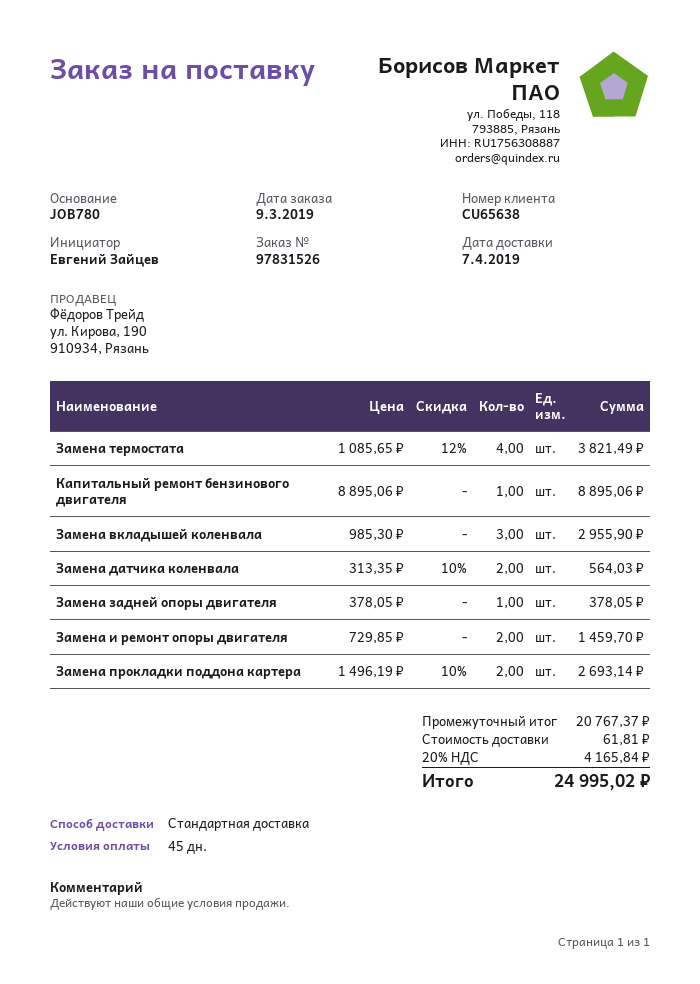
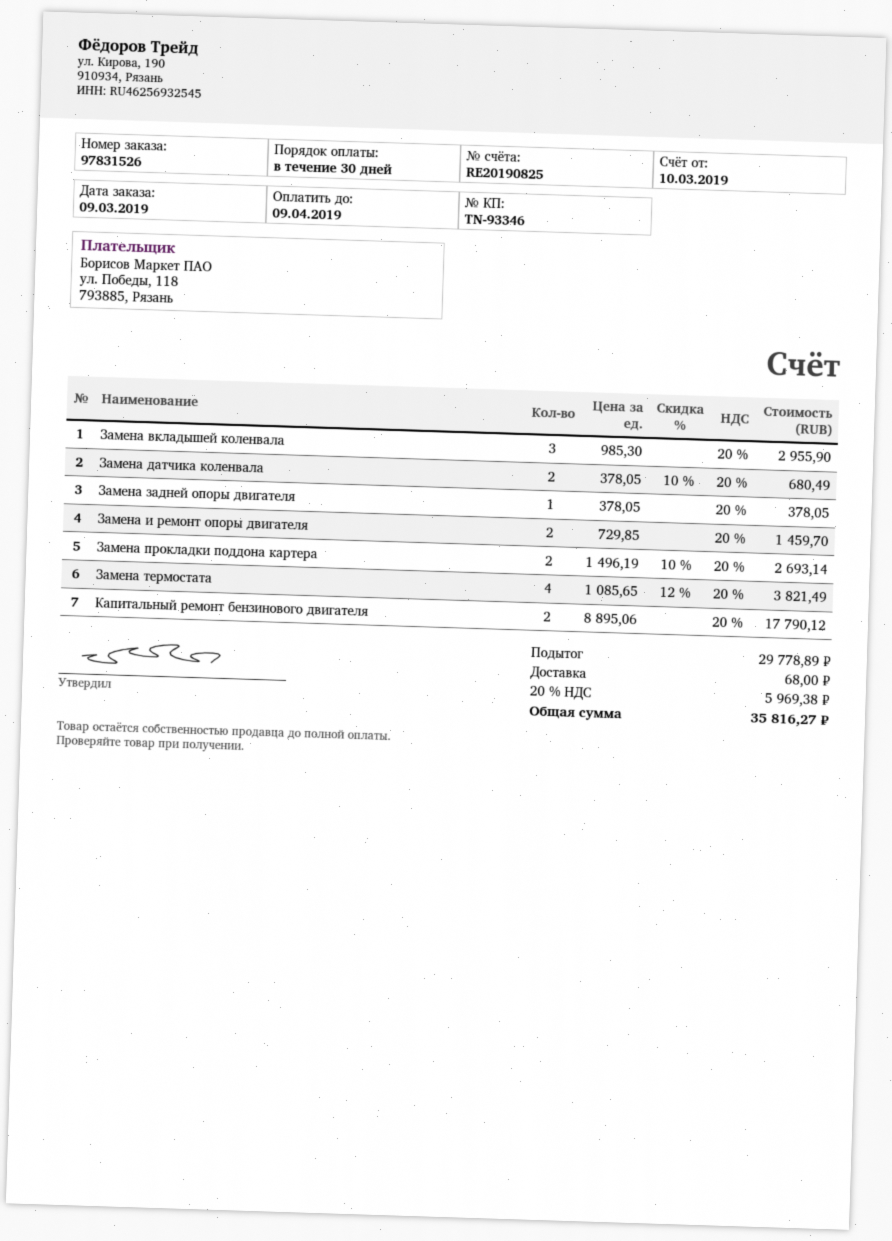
payment terms: 45 days -> 30 days
Капитальный ремонт бензинового двигателя: 1 x 8895.06 = 8895.06 -> 2 x 8895.06 = 17790.12
Замена датчика коленвала: 2 x 313.35 - 10% = 564.03 -> 2 x 378.05 - 10% = 680.49
subtotal: 20767.37 -> 29778.89
shipping: 61.81 -> 68.00
tax: 20% = 4165.84 -> 20% = 5969.38
total: 24995.02 -> 35816.27

